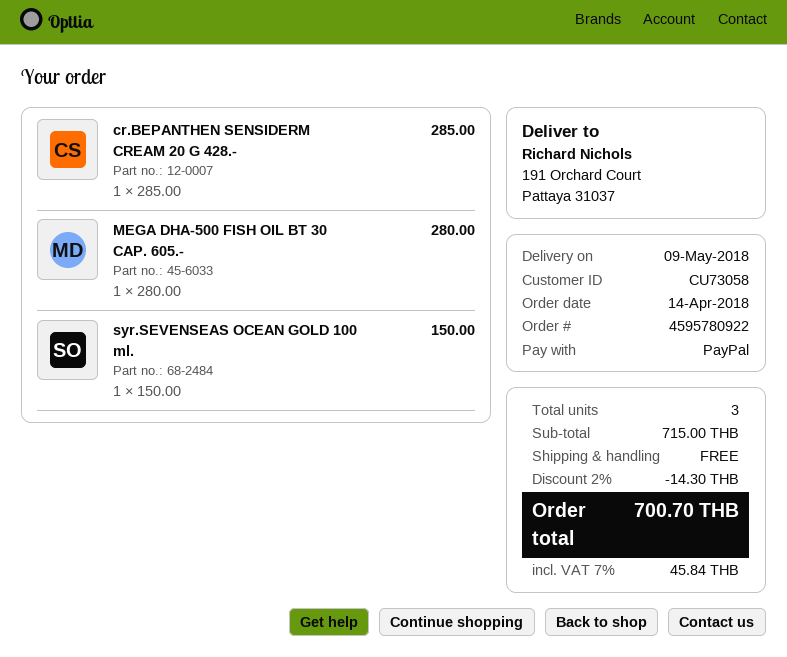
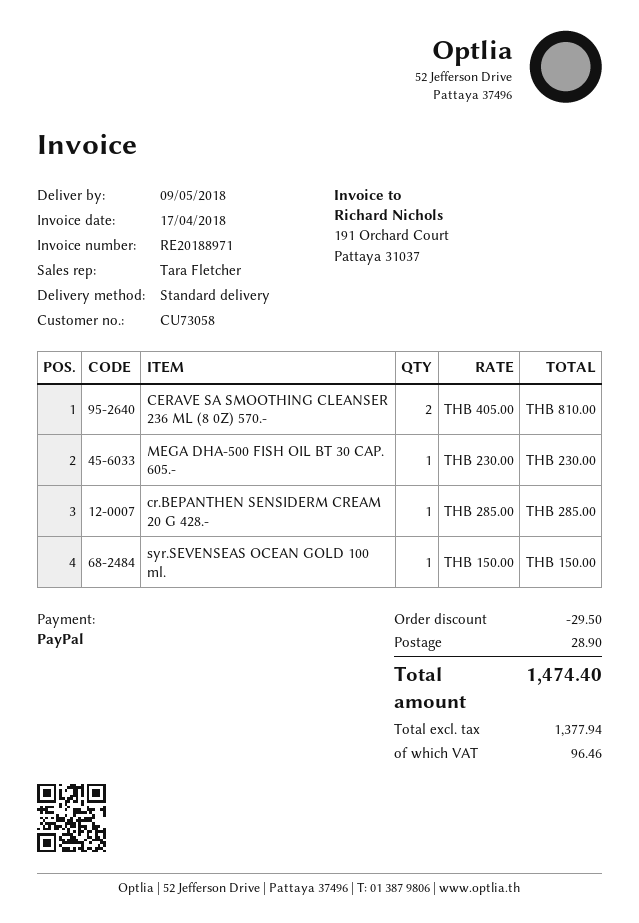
MEGA DHA-500 FISH OIL BT 30 CAP. 605.-: 1 x 280.00 = 280.00 -> 1 x 230.00 = 230.00
CERAVE SA SMOOTHING CLEANSER 236 ML (8 0Z) 570.-: none -> 2 x 405.00 = 810.00
discount: 14.30 -> 29.50
shipping: 0.00 -> 28.90
tax: 45.84 -> 96.46
total: 700.70 -> 1474.40

